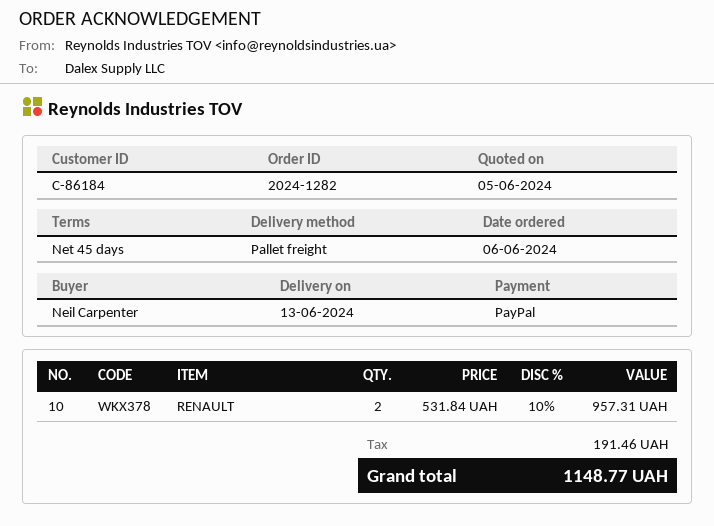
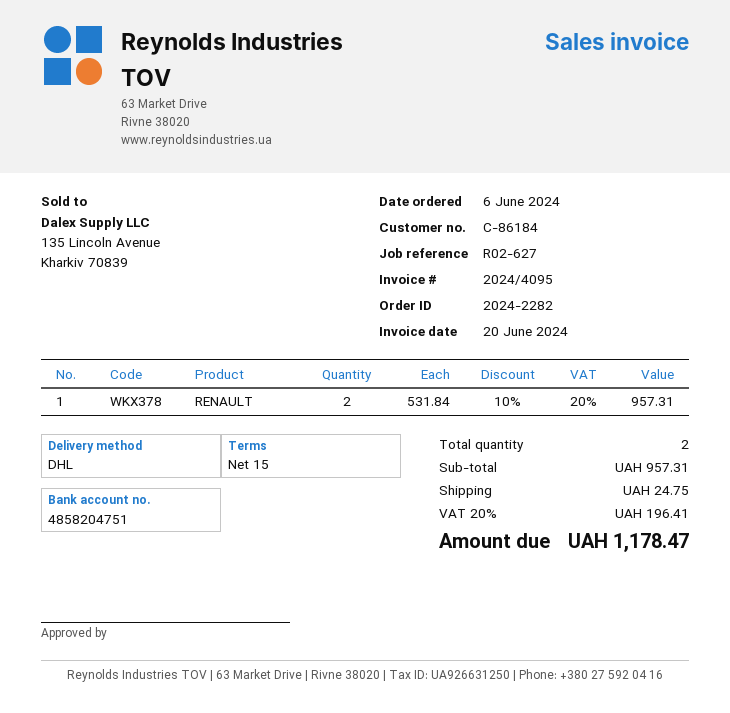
order number: 2024-1282 -> 2024-2282
payment terms: 45 days -> 15 days
shipping method: pallet freight -> DHL
shipping: none -> 24.75
tax: 191.46 -> 196.41
total: 1148.77 -> 1178.47

